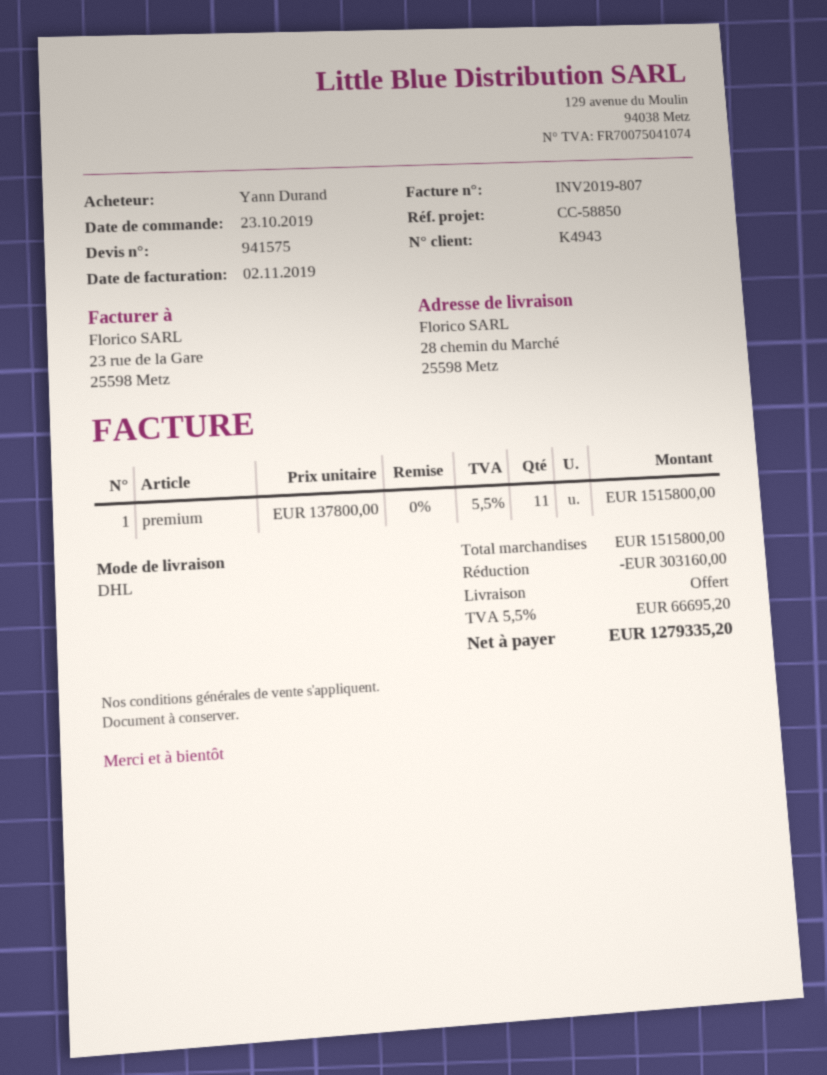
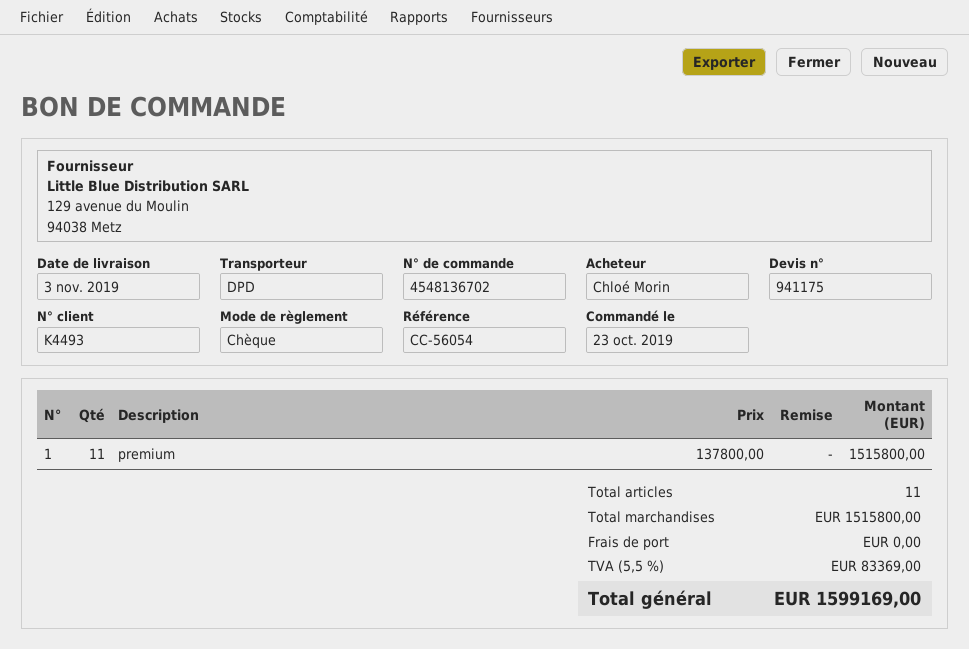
quote number: 941575 -> 941175
customer number: K4943 -> K4493
reference: CC-58850 -> CC-56054
ordered by: Yann Durand -> Chloé Morin
shipping method: DHL -> DPD
discount: 303160.00 -> none
tax: 5.5% = 66695.20 -> 5.5% = 83369.00
total: 1279335.20 -> 1599169.00

